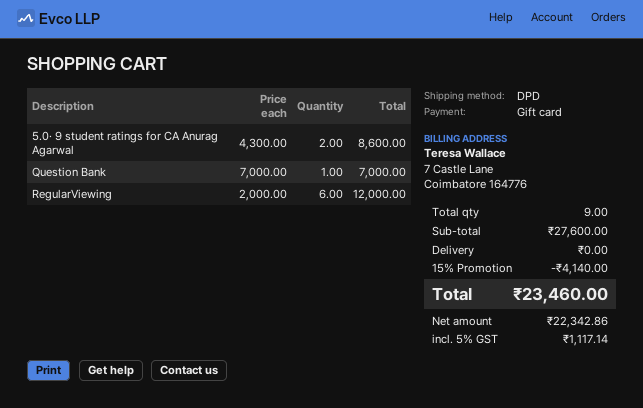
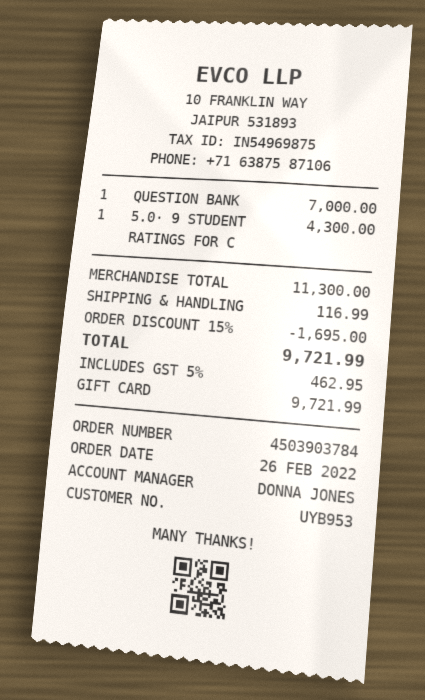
5.0· 9 student ratings for CA Anurag Agarwal: 2 for 8600.00 -> 1 for 4300.00
RegularViewing: 6 for 12000.00 -> none
subtotal: 27600.00 -> 11300.00
discount: 15% = 4140.00 -> 15% = 1695.00
shipping: 0.00 -> 116.99
tax: 5% = 1117.14 -> 5% = 462.95
total: 23460.00 -> 9721.99

